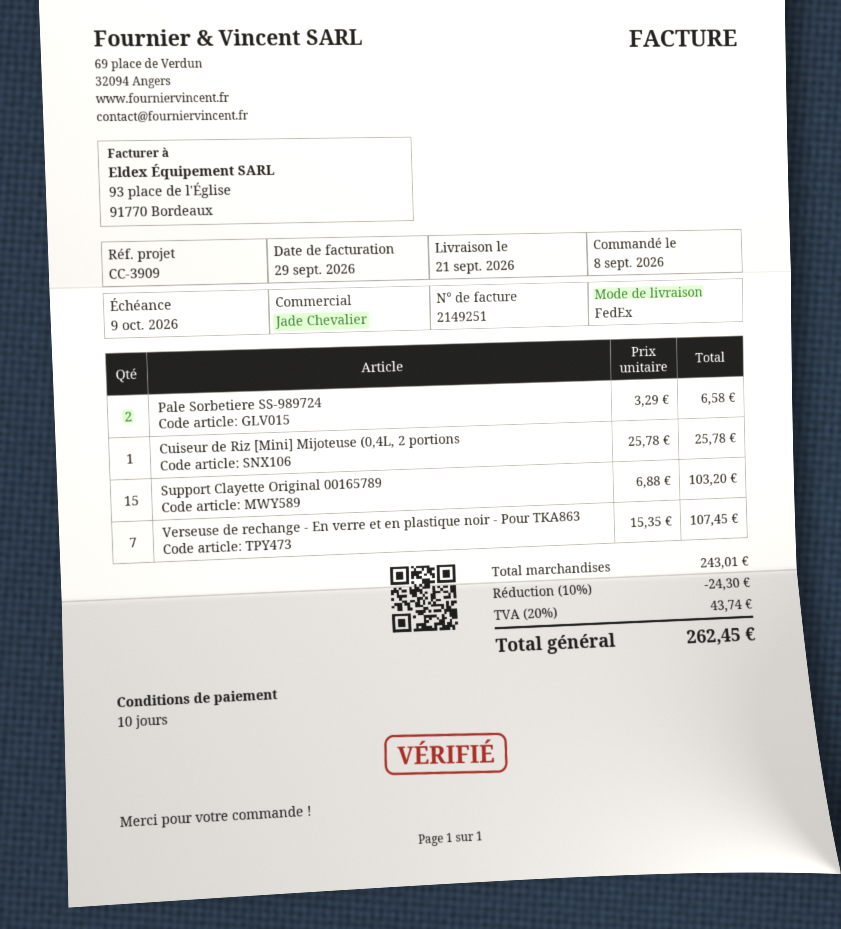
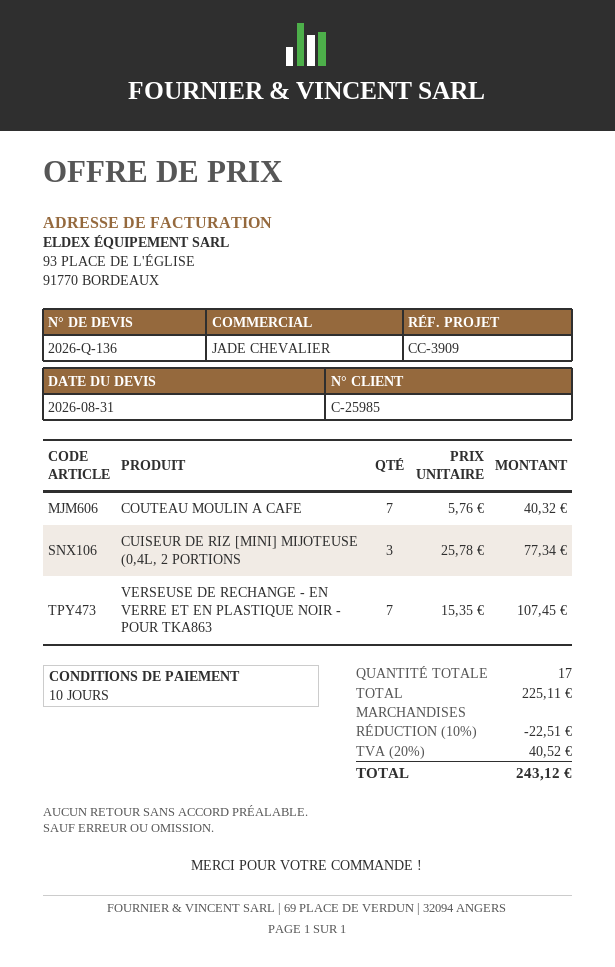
Pale Sorbetiere SS-989724: 2 x 3.29 = 6.58 -> none
Cuiseur de Riz [Mini] Mijoteuse (0,4L, 2 portions: 1 x 25.78 = 25.78 -> 3 x 25.78 = 77.34
Support Clayette Original 00165789: 15 x 6.88 = 103.20 -> none
COUTEAU MOULIN A CAFE: none -> 7 x 5.76 = 40.32
subtotal: 243.01 -> 225.11
discount: 10% = 24.30 -> 10% = 22.51
tax: 20% = 43.74 -> 20% = 40.52
total: 262.45 -> 243.12

